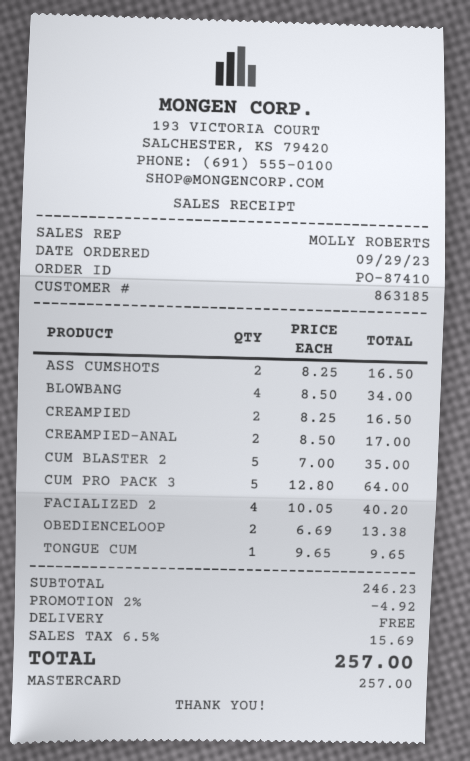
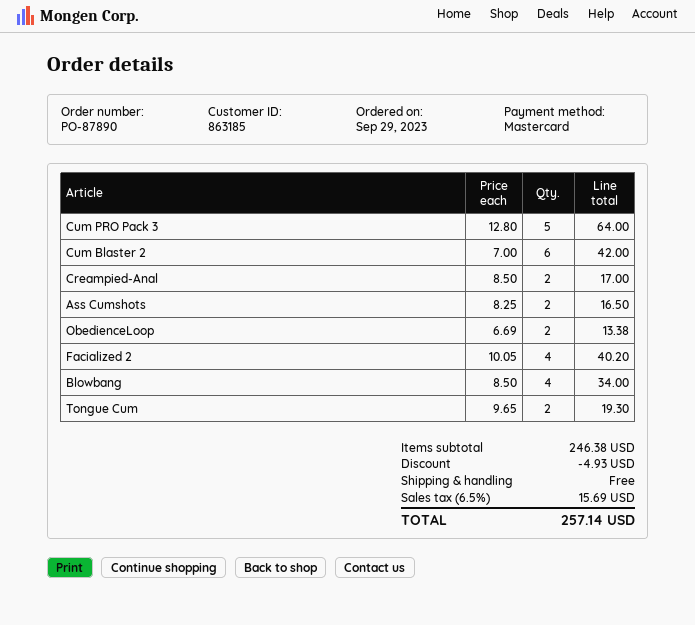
order number: PO-87410 -> PO-87890
CREAMPIED: 2 x 8.25 = 16.50 -> none
CUM BLASTER 2: 5 x 7.00 = 35.00 -> 6 x 7.00 = 42.00
TONGUE CUM: 1 x 9.65 = 9.65 -> 2 x 9.65 = 19.30
subtotal: 246.23 -> 246.38
discount: 4.92 -> 4.93
total: 257.00 -> 257.14

